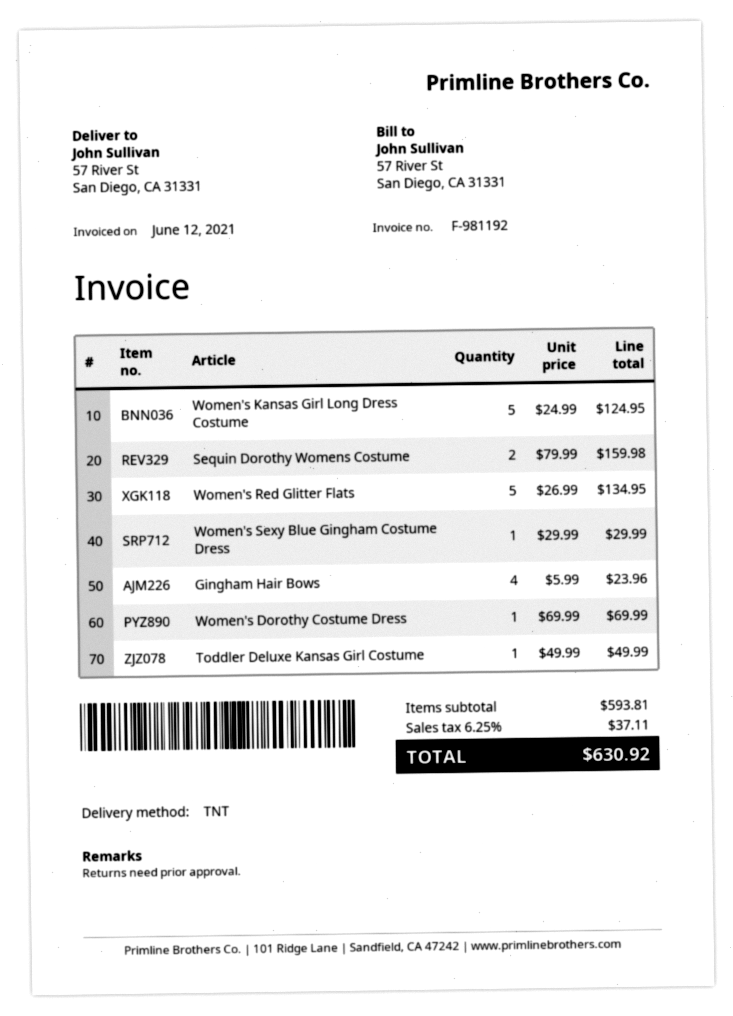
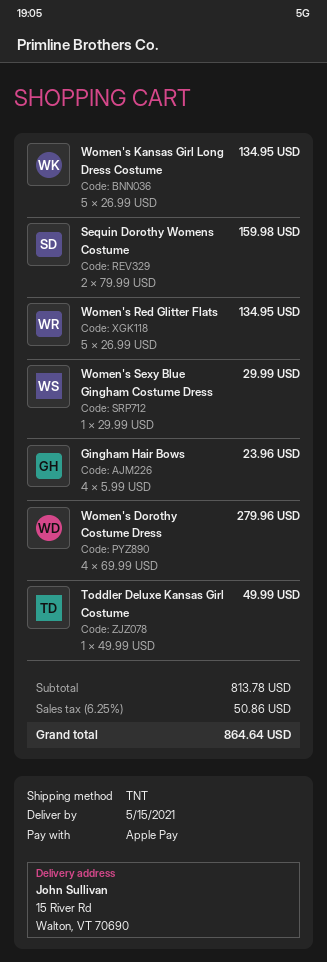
ship to: 57 River St, San Diego, CA 31331 -> 15 River Rd, Walton, VT 70690
Women's Kansas Girl Long Dress Costume: 5 x 24.99 = 124.95 -> 5 x 26.99 = 134.95
Women's Dorothy Costume Dress: 1 x 69.99 = 69.99 -> 4 x 69.99 = 279.96
subtotal: 593.81 -> 813.78
tax: 6.25% = 37.11 -> 6.25% = 50.86
total: 630.92 -> 864.64

